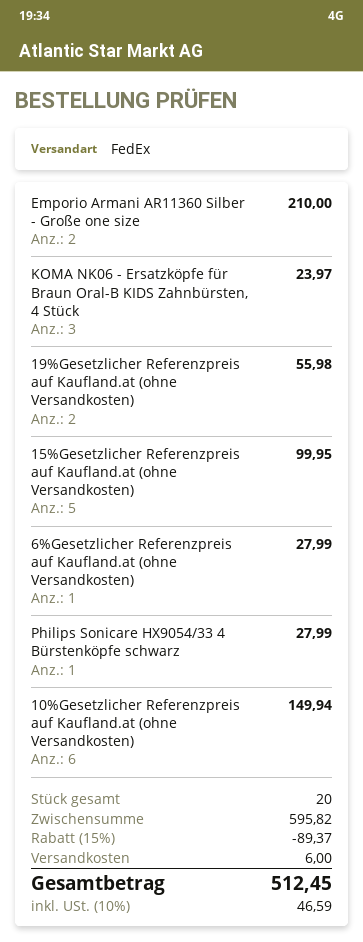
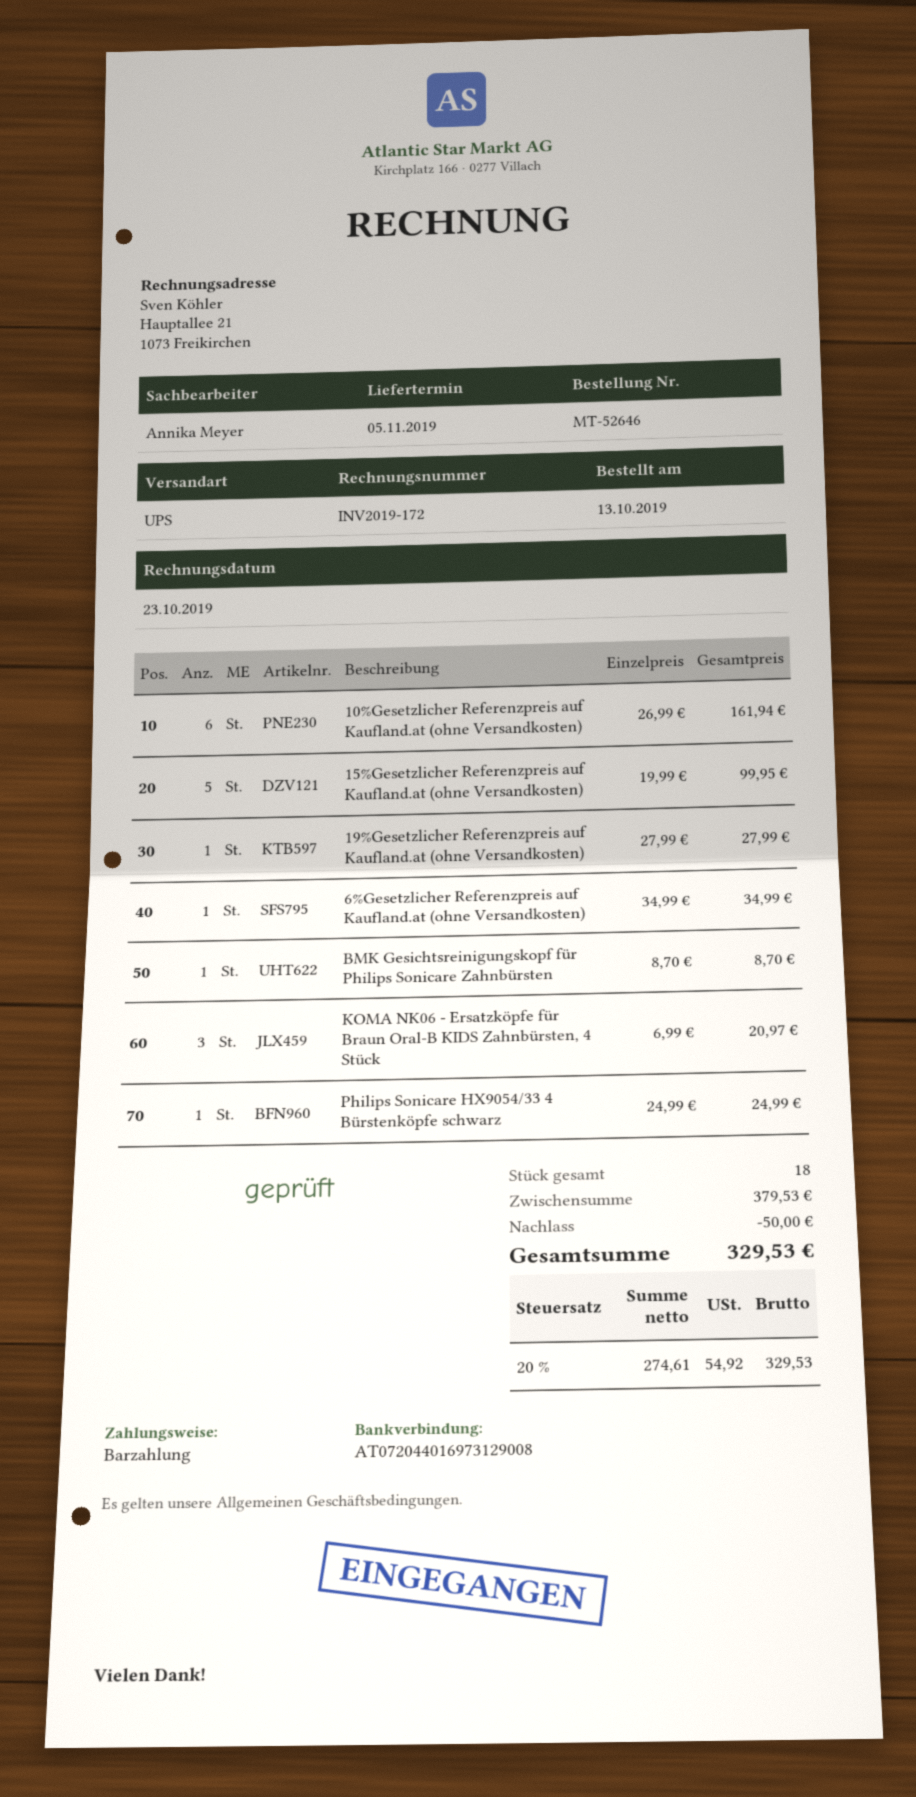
shipping method: FedEx -> UPS
Emporio Armani AR11360 Silber - Große one size: 2 for 210.00 -> none
KOMA NK06 - Ersatzköpfe für Braun Oral-B KIDS Zahnbürsten, 4 Stück: 3 for 23.97 -> 3 for 20.97
19%Gesetzlicher Referenzpreis auf Kaufland.at (ohne Versandkosten): 2 for 55.98 -> 1 for 27.99
6%Gesetzlicher Referenzpreis auf Kaufland.at (ohne Versandkosten): 1 for 27.99 -> 1 for 34.99
Philips Sonicare HX9054/33 4 Bürstenköpfe schwarz: 1 for 27.99 -> 1 for 24.99
10%Gesetzlicher Referenzpreis auf Kaufland.at (ohne Versandkosten): 6 for 149.94 -> 6 for 161.94
BMK Gesichtsreinigungskopf für Philips Sonicare Zahnbürsten: none -> 1 for 8.70
total quantity: 20 -> 18
subtotal: 595.82 -> 379.53
discount: 89.37 -> 50.00
shipping: 6.00 -> none
tax: 10% = 46.59 -> 20% = 54.92
total: 512.45 -> 329.53

